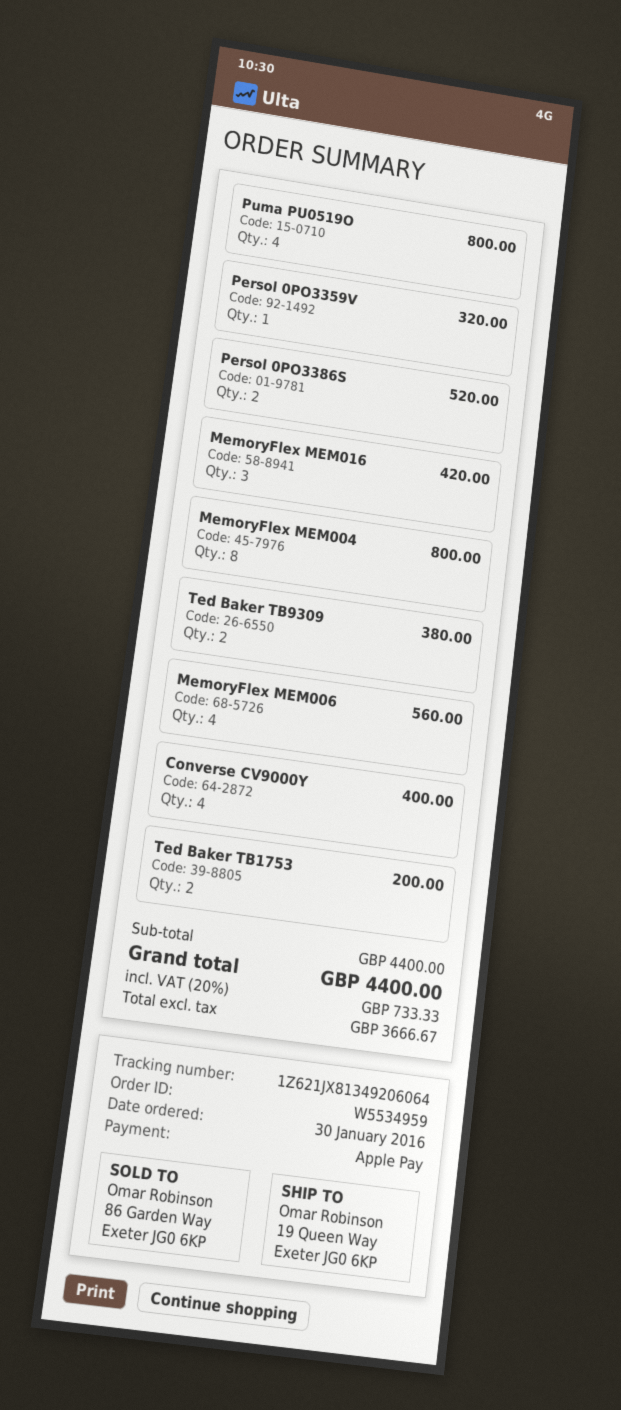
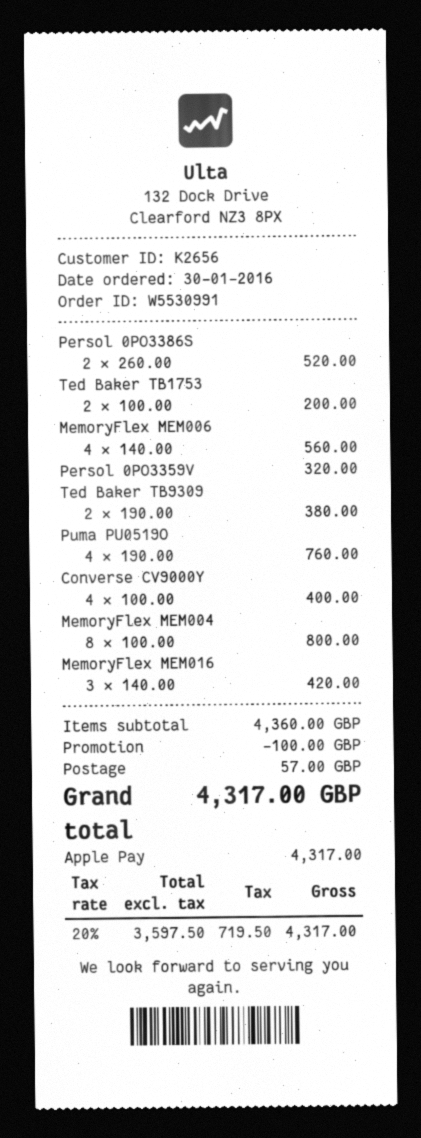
order number: W5534959 -> W5530991
Puma PU0519O: 4 for 800.00 -> 4 for 760.00
subtotal: 4400.00 -> 4360.00
discount: none -> 100.00
shipping: none -> 57.00
net: 3666.67 -> 3597.50
tax: 20% = 733.33 -> 20% = 719.50
total: 4400.00 -> 4317.00

